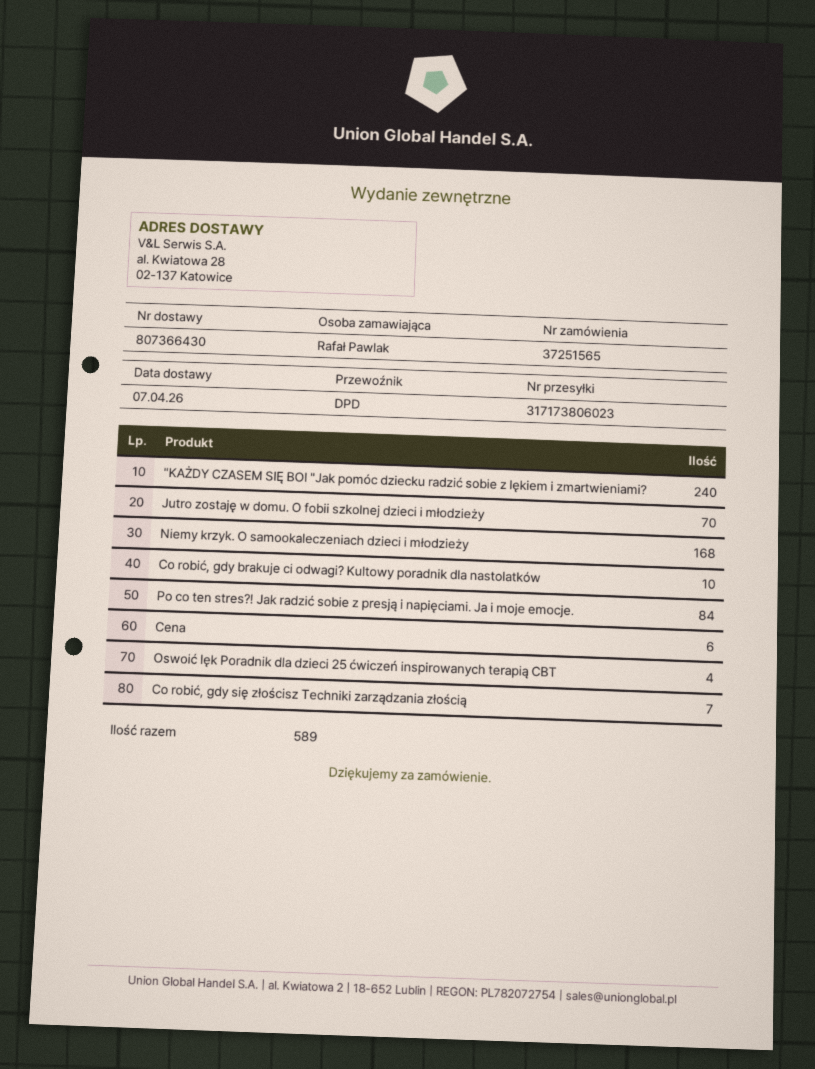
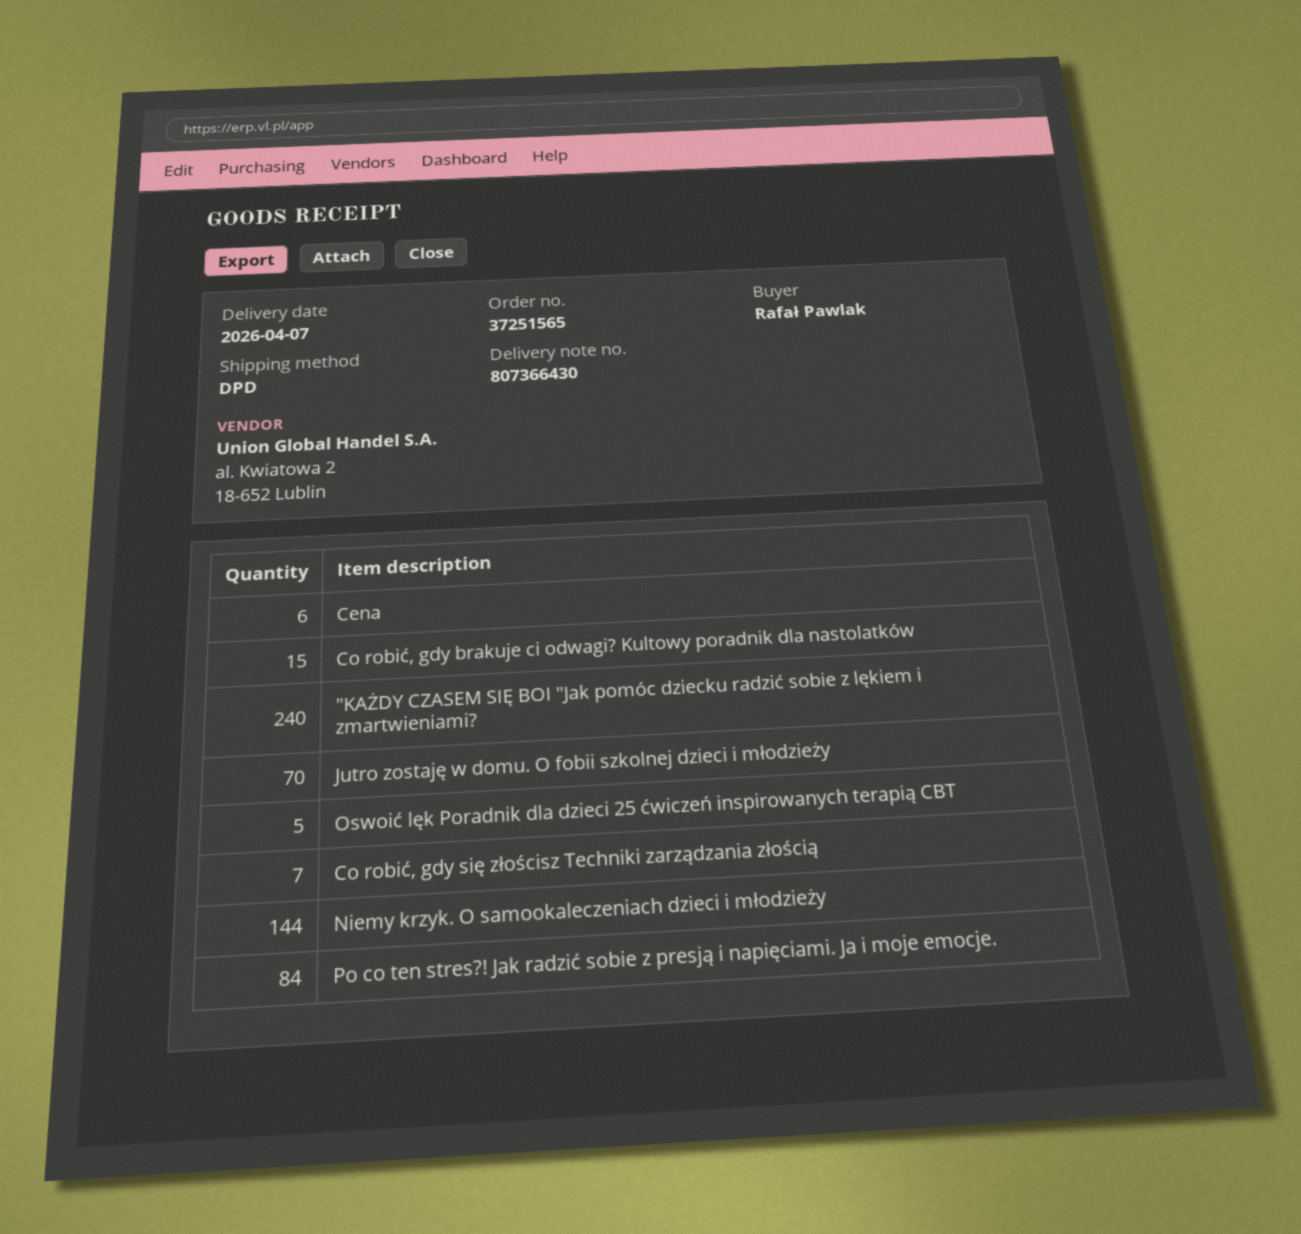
Niemy krzyk. O samookaleczeniach dzieci i młodzieży: 168 -> 144
Co robić, gdy brakuje ci odwagi? Kultowy poradnik dla nastolatków: 10 -> 15
Oswoić lęk Poradnik dla dzieci 25 ćwiczeń inspirowanych terapią CBT: 4 -> 5

